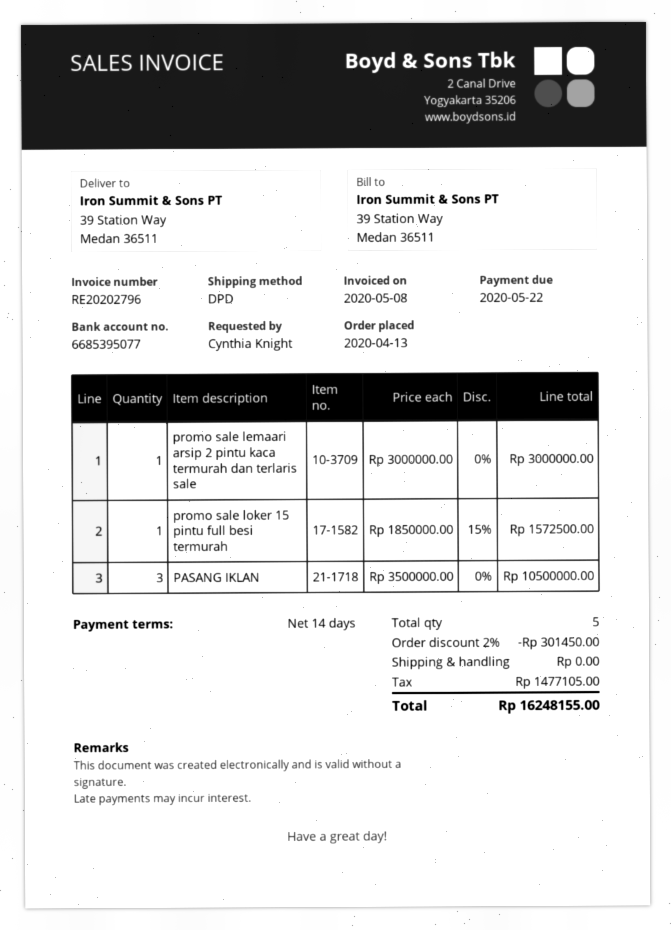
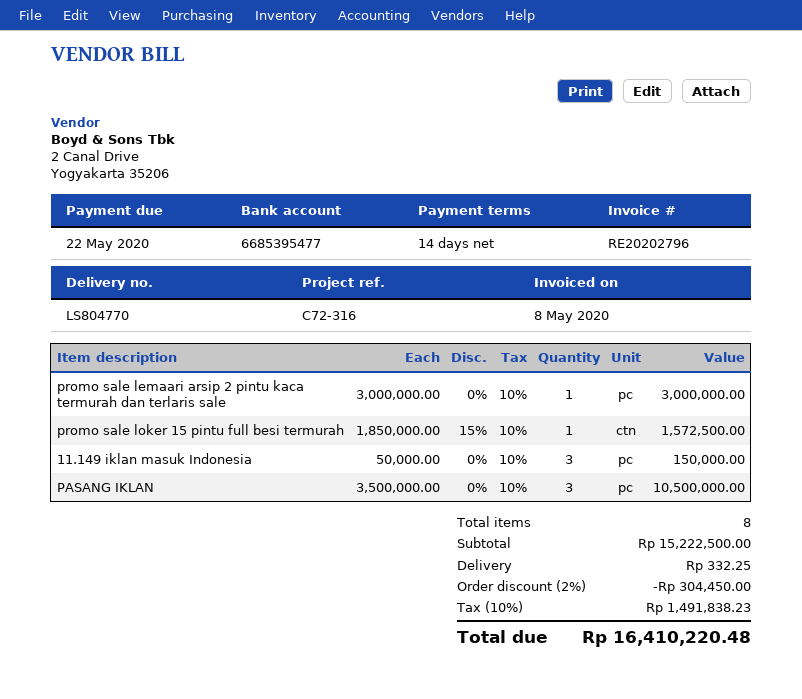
bank account: 6685395077 -> 6685395477
11.149 iklan masuk Indonesia: none -> 3 x 50000.00 = 150000.00
total quantity: 5 -> 8
discount: 2% = 301450.00 -> 2% = 304450.00
shipping: 0.00 -> 332.25
tax: 1477105.00 -> 1491838.23
total: 16248155.00 -> 16410220.48

